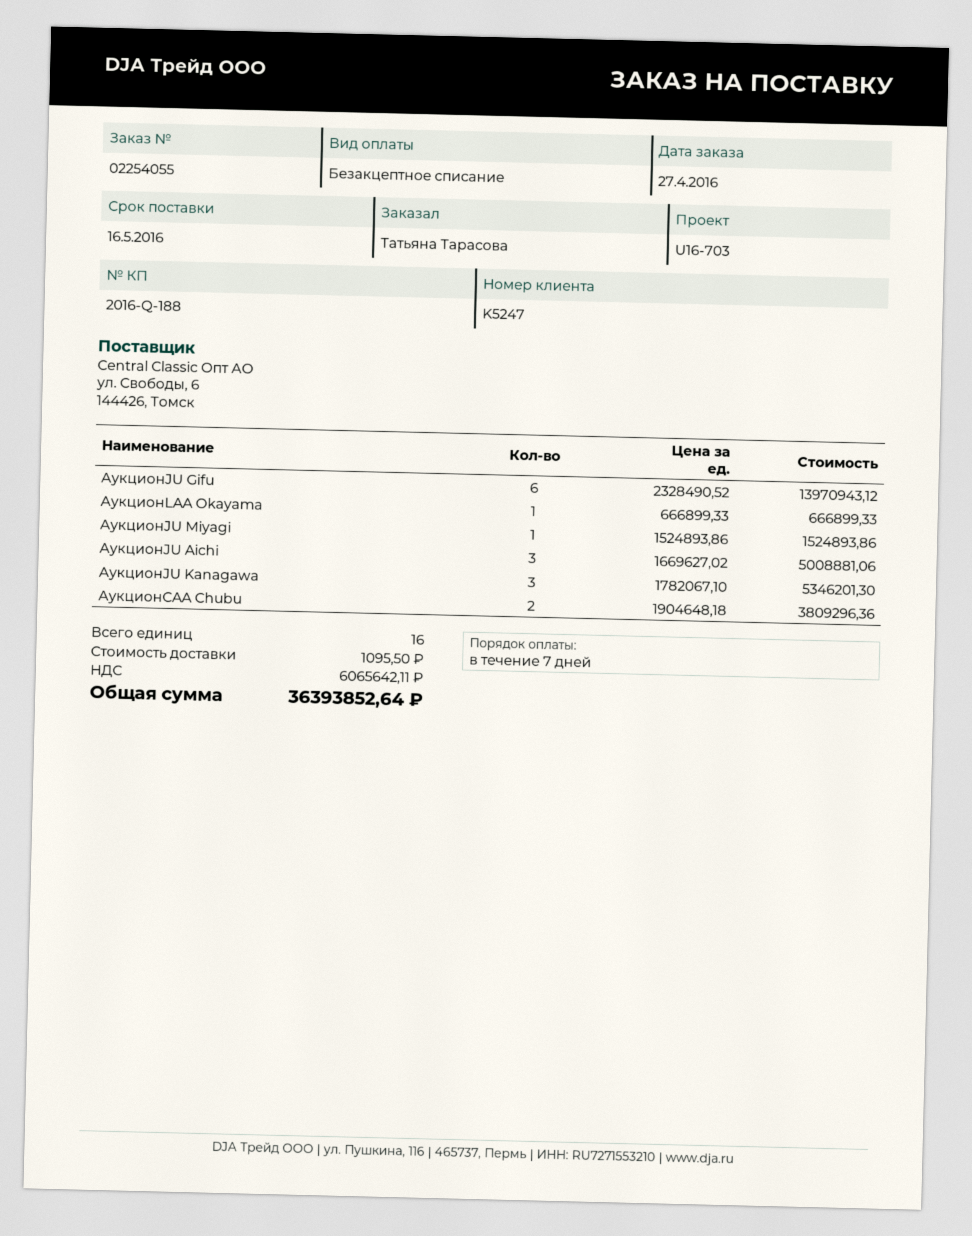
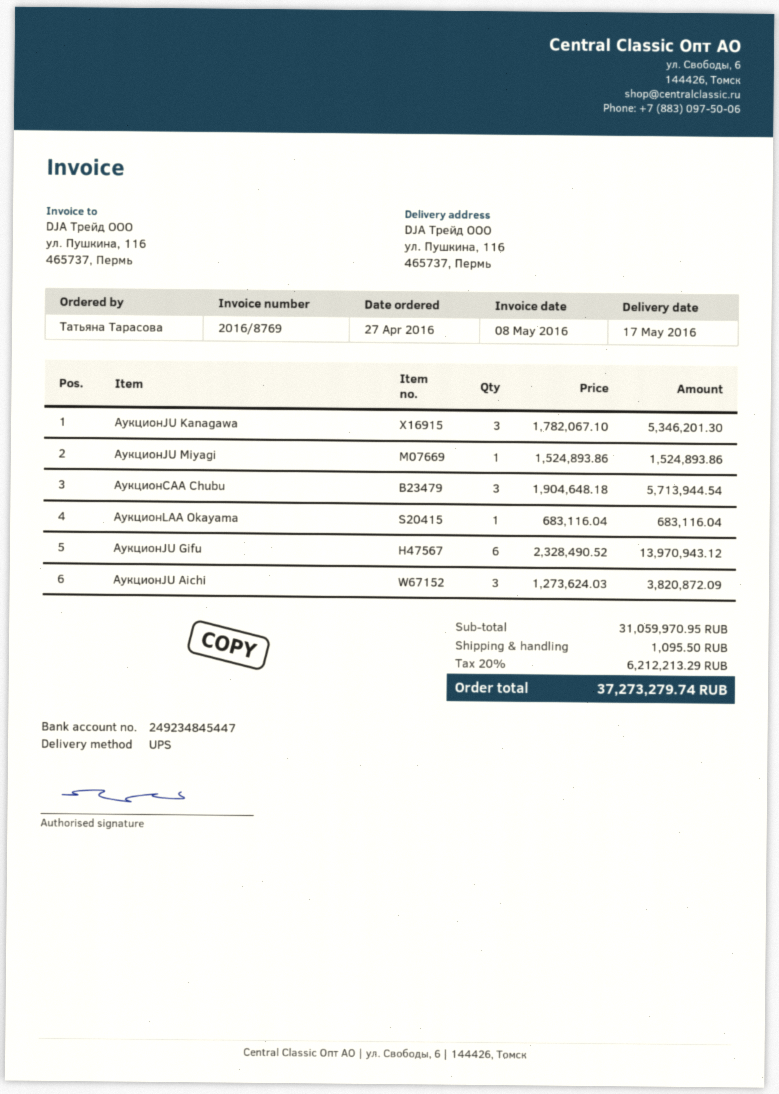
delivery date: 2016-05-16 -> 2016-05-17
АукционLAA Okayama: 1 x 666899.33 = 666899.33 -> 1 x 683116.04 = 683116.04
АукционJU Aichi: 3 x 1669627.02 = 5008881.06 -> 3 x 1273624.03 = 3820872.09
АукционCAA Chubu: 2 x 1904648.18 = 3809296.36 -> 3 x 1904648.18 = 5713944.54
tax: 6065642.11 -> 6212213.29
total: 36393852.64 -> 37273279.74

